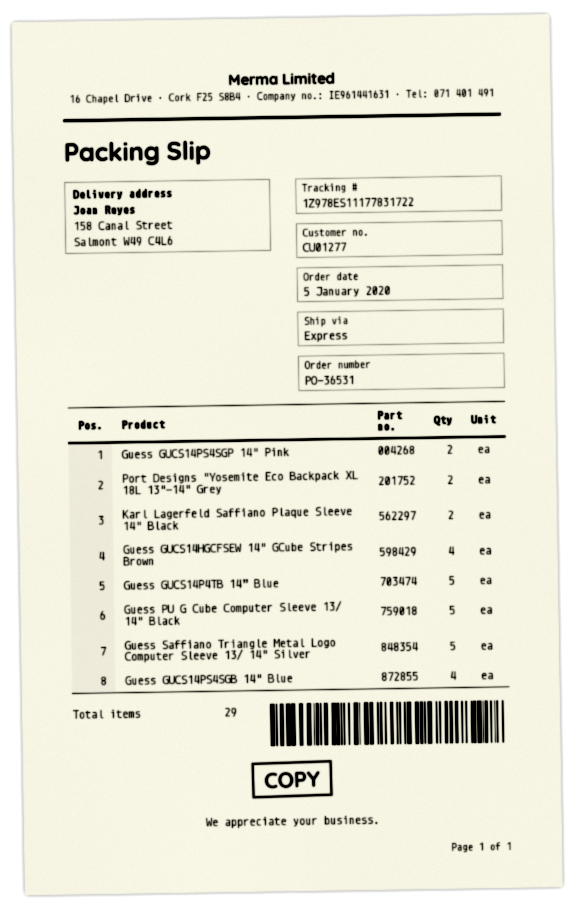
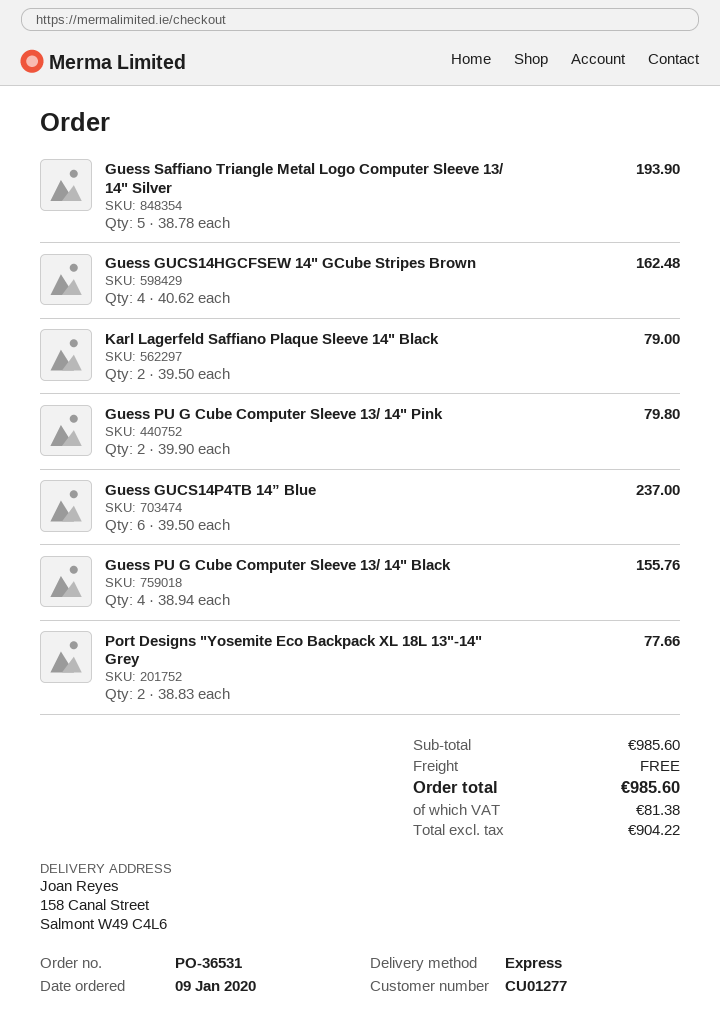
order date: 2020-01-05 -> 2020-01-09
Guess GUCS14PS4SGP 14" Pink: 2 -> none
Guess GUCS14P4TB 14” Blue: 5 -> 6
Guess PU G Cube Computer Sleeve 13/ 14" Black: 5 -> 4
Guess GUCS14PS4SGB 14" Blue: 4 -> none
Guess PU G Cube Computer Sleeve 13/ 14" Pink: none -> 2

